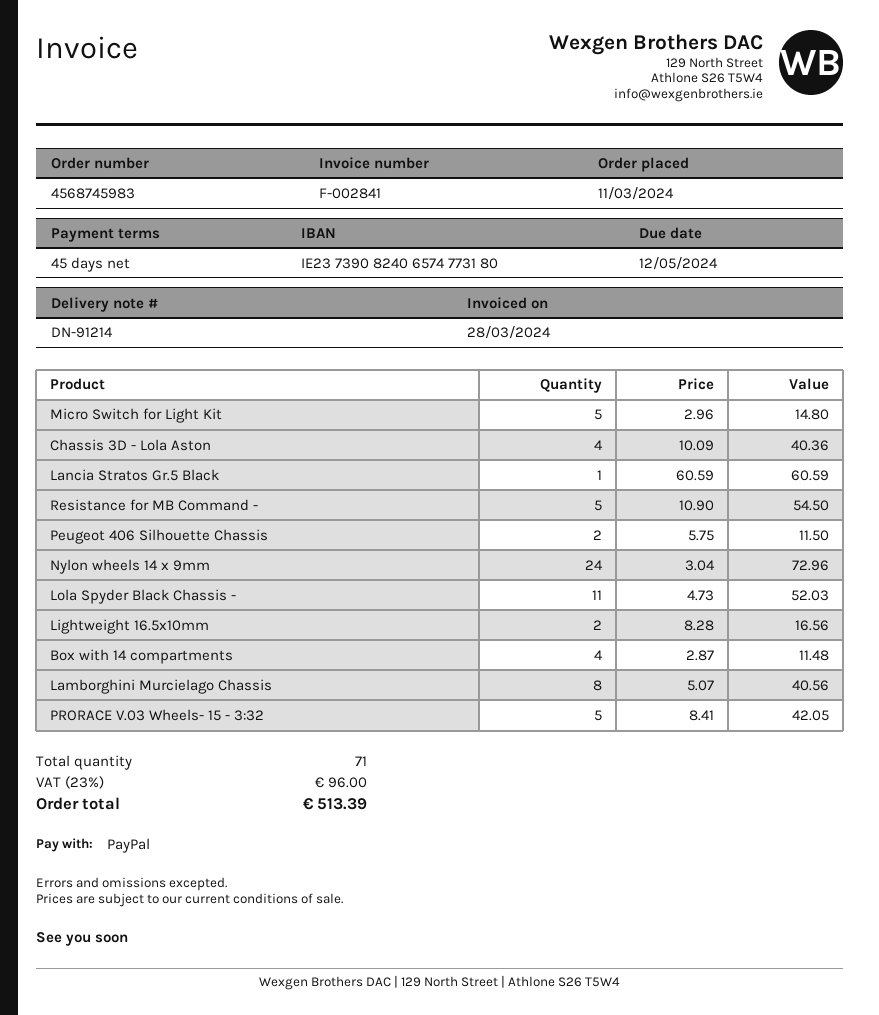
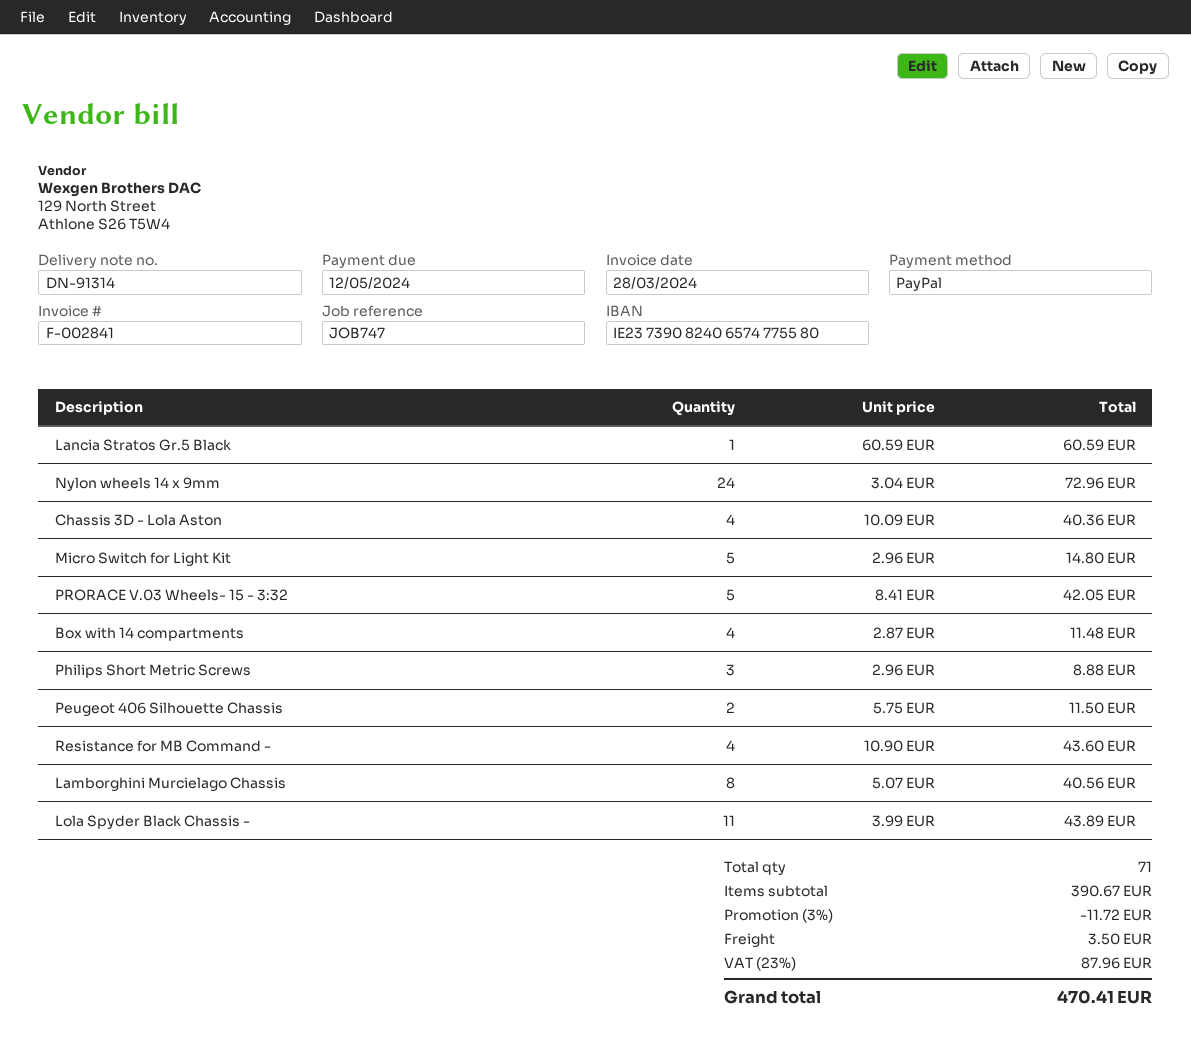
delivery note number: DN-91214 -> DN-91314
bank account: IE23739082406574773180 -> IE23739082406574775580
Resistance for MB Command -: 5 x 10.90 = 54.50 -> 4 x 10.90 = 43.60
Lola Spyder Black Chassis -: 11 x 4.73 = 52.03 -> 11 x 3.99 = 43.89
Lightweight 16.5x10mm: 2 x 8.28 = 16.56 -> none
Philips Short Metric Screws: none -> 3 x 2.96 = 8.88
discount: none -> 3% = 11.72
shipping: none -> 3.50
tax: 23% = 96.00 -> 23% = 87.96
total: 513.39 -> 470.41

